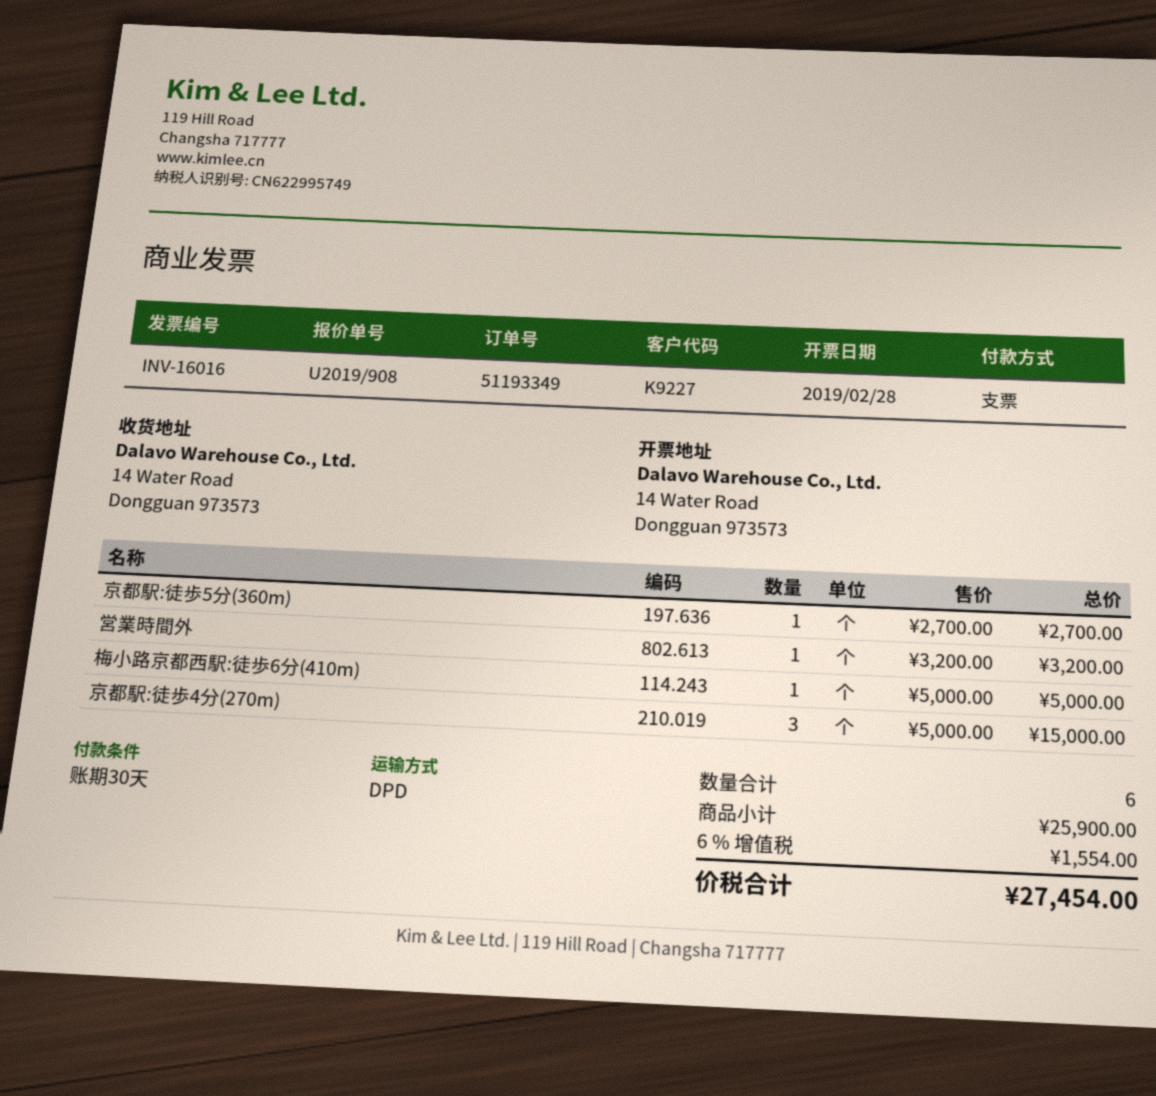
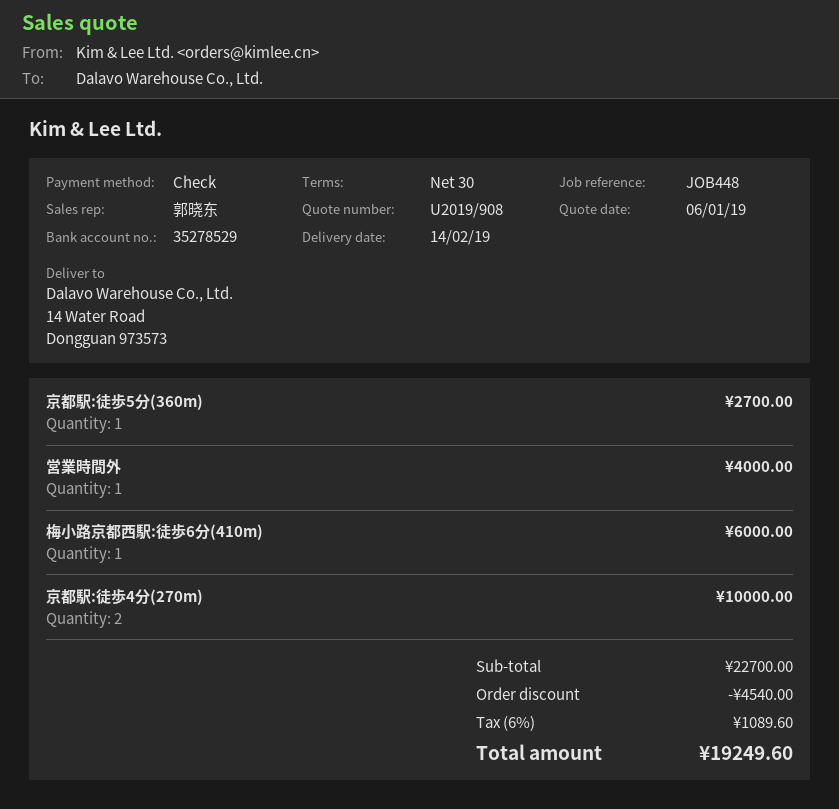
営業時間外: 1 for 3200.00 -> 1 for 4000.00
梅小路京都西駅:徒歩6分(410m): 1 for 5000.00 -> 1 for 6000.00
京都駅:徒歩4分(270m): 3 for 15000.00 -> 2 for 10000.00
subtotal: 25900.00 -> 22700.00
discount: none -> 4540.00
tax: 6% = 1554.00 -> 6% = 1089.60
total: 27454.00 -> 19249.60

